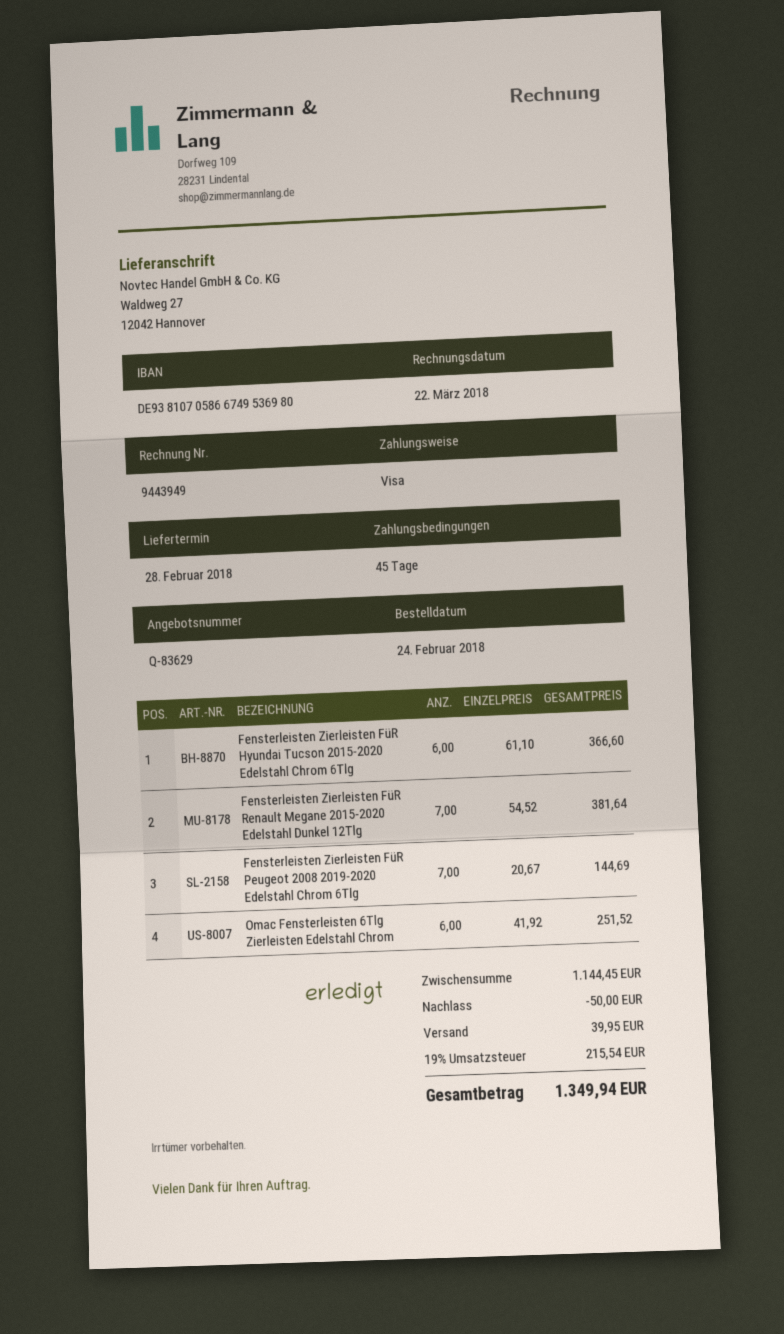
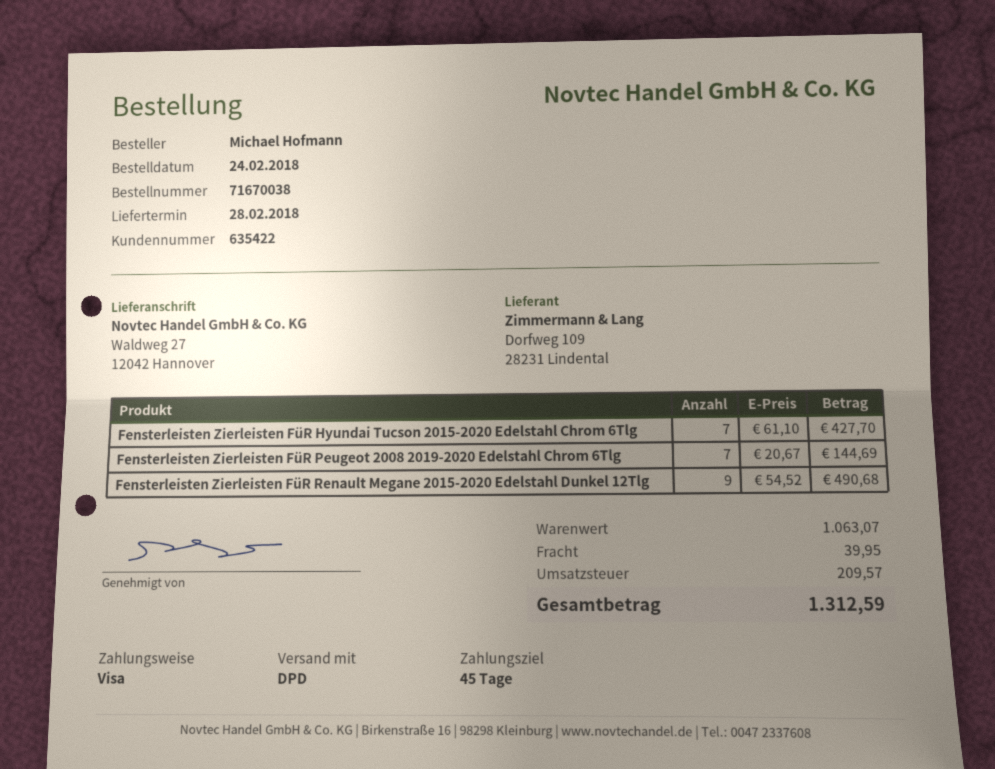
Fensterleisten Zierleisten FüR Hyundai Tucson 2015-2020 Edelstahl Chrom 6Tlg: 6 x 61.10 = 366.60 -> 7 x 61.10 = 427.70
Fensterleisten Zierleisten FüR Renault Megane 2015-2020 Edelstahl Dunkel 12Tlg: 7 x 54.52 = 381.64 -> 9 x 54.52 = 490.68
Omac Fensterleisten 6Tlg Zierleisten Edelstahl Chrom: 6 x 41.92 = 251.52 -> none
subtotal: 1144.45 -> 1063.07
discount: 50.00 -> none
tax: 215.54 -> 209.57
total: 1349.94 -> 1312.59

